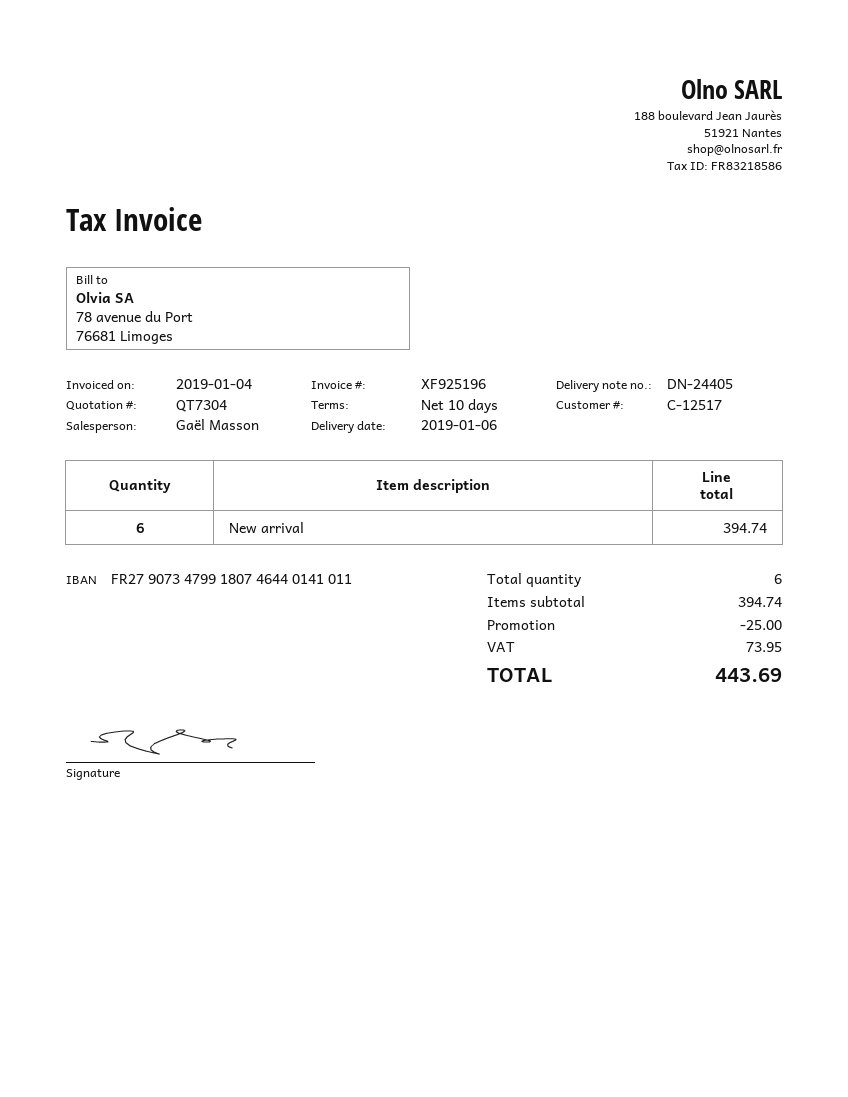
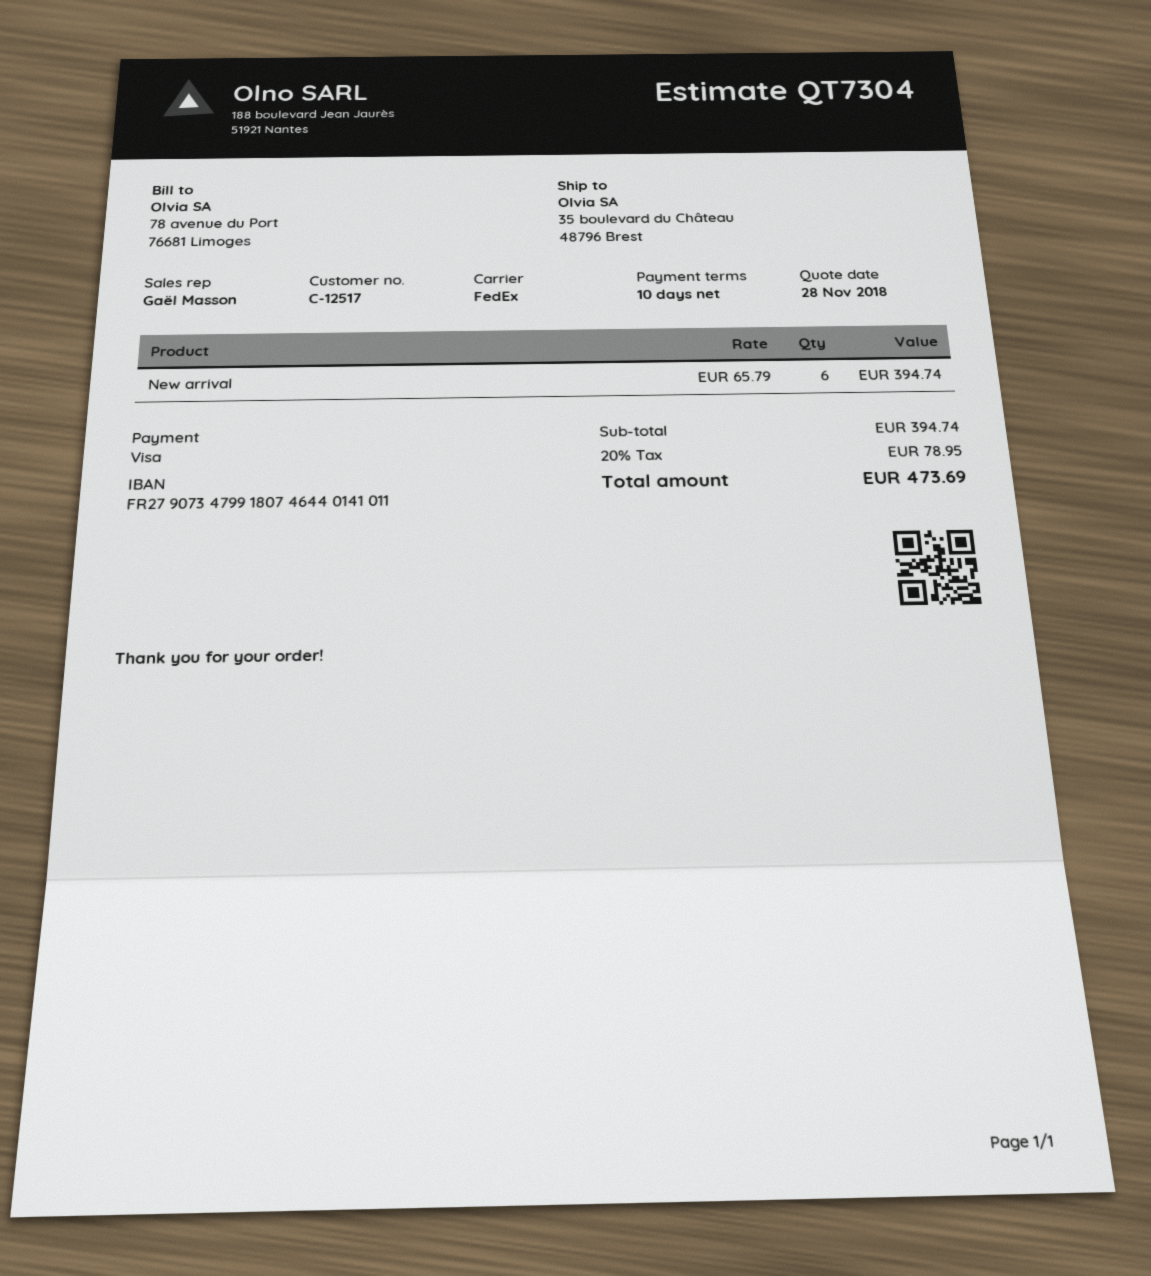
discount: 25.00 -> none
tax: 73.95 -> 78.95
total: 443.69 -> 473.69

